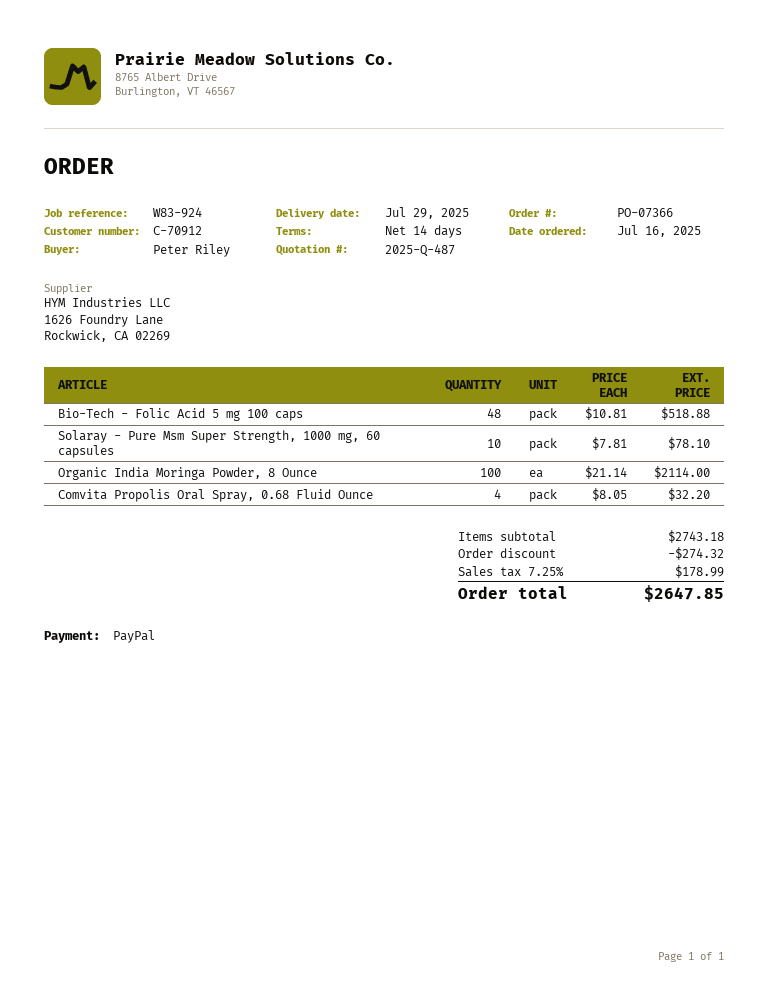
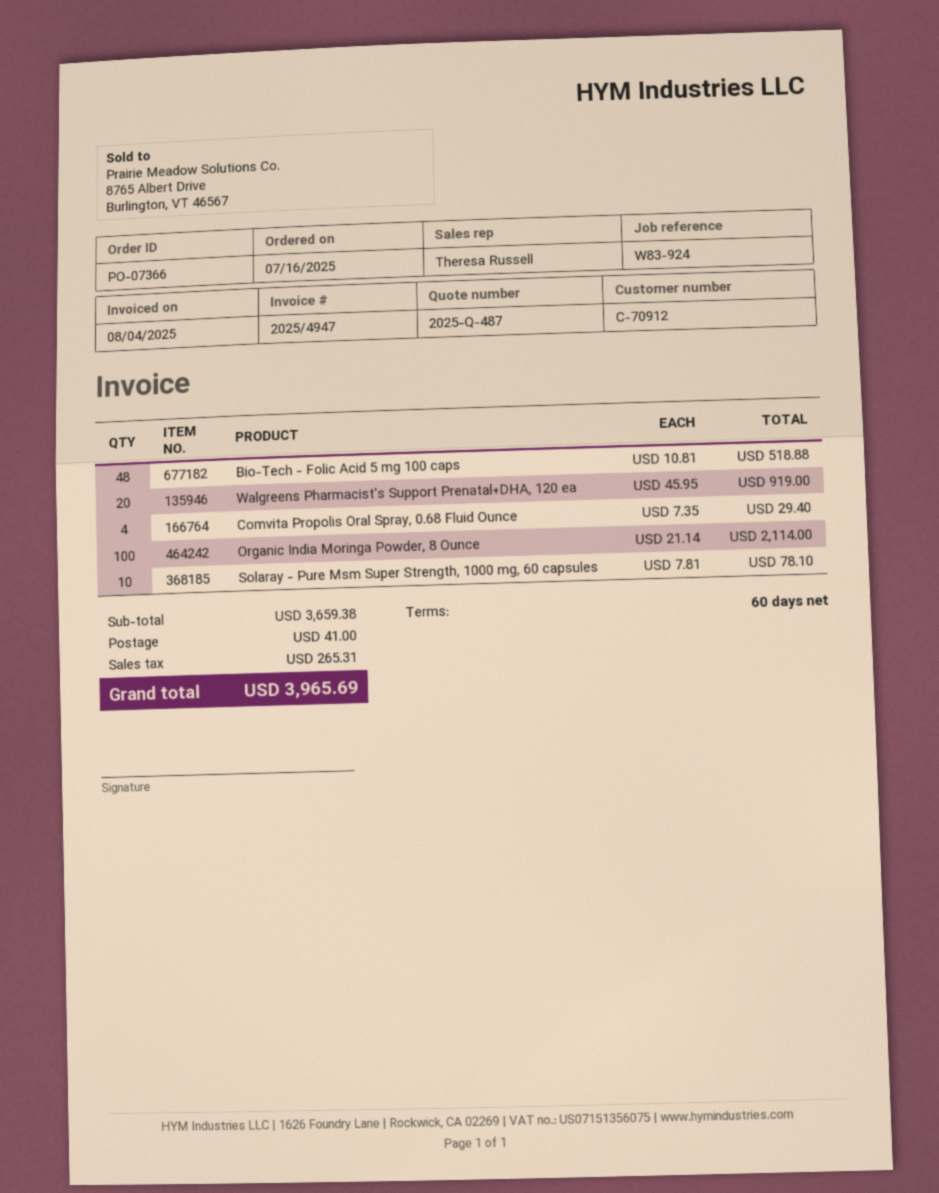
payment terms: 14 days -> 60 days
Comvita Propolis Oral Spray, 0.68 Fluid Ounce: 4 x 8.05 = 32.20 -> 4 x 7.35 = 29.40
Walgreens Pharmacist's Support Prenatal+DHA, 120 ea: none -> 20 x 45.95 = 919.00
subtotal: 2743.18 -> 3659.38
discount: 274.32 -> none
shipping: none -> 41.00
tax: 178.99 -> 265.31
total: 2647.85 -> 3965.69

